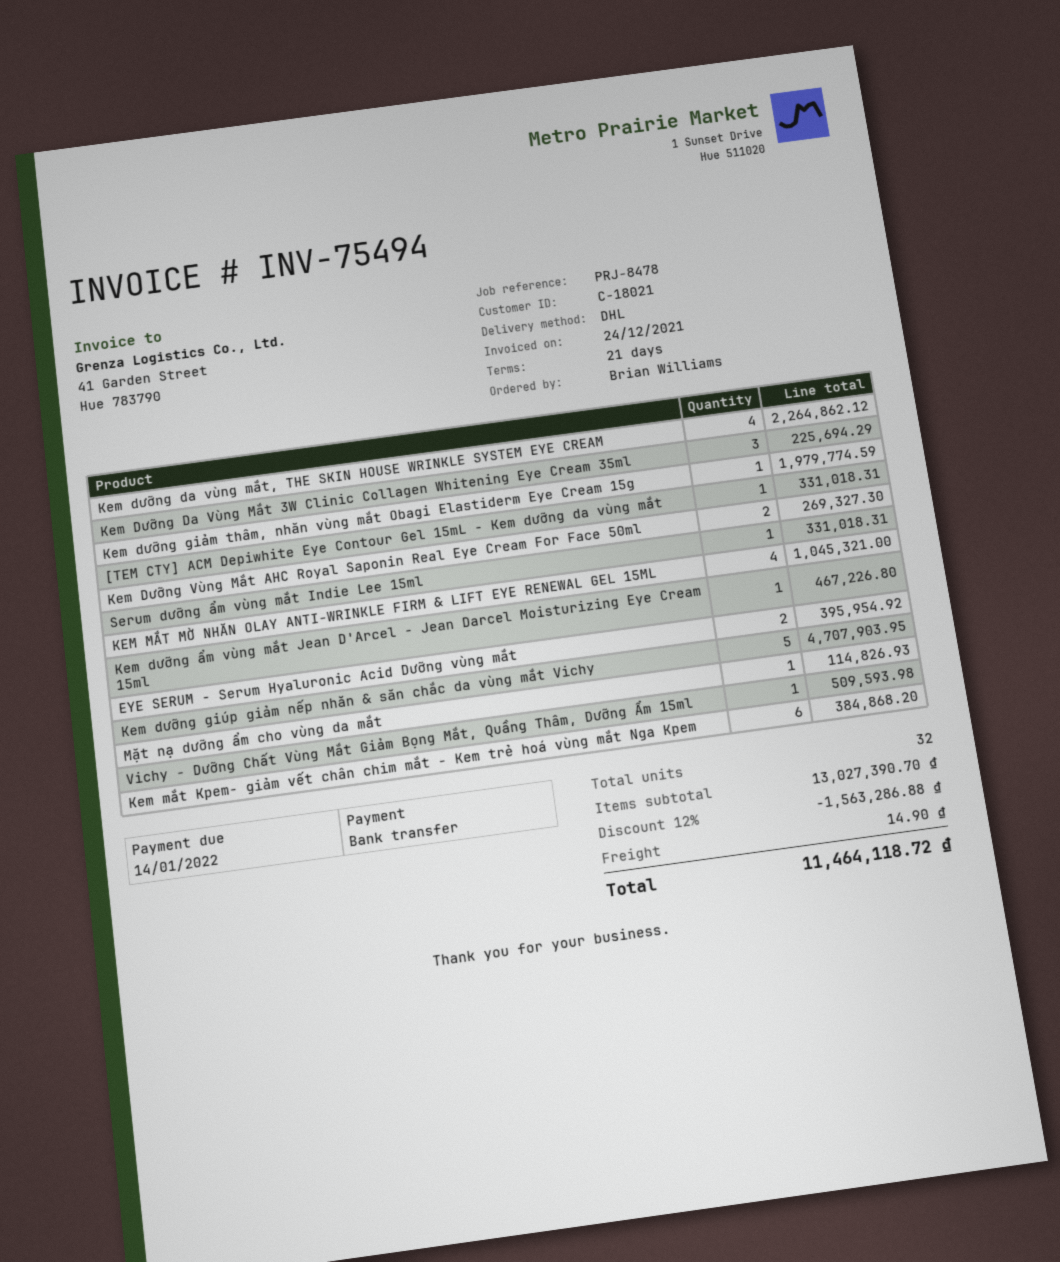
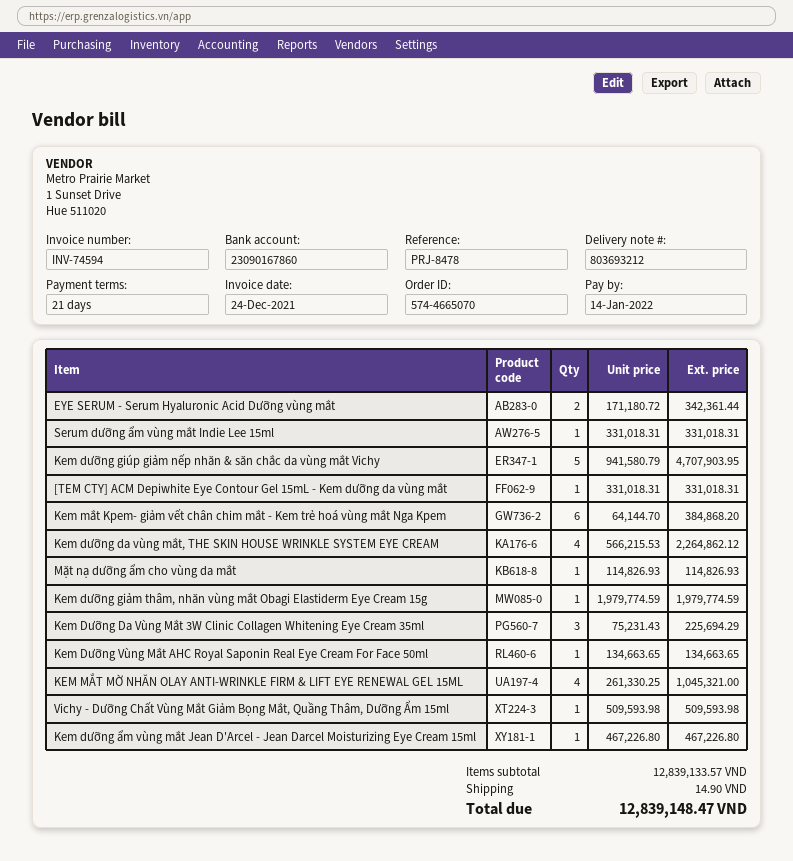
invoice number: INV-75494 -> INV-74594
Kem Dưỡng Vùng Mắt AHC Royal Saponin Real Eye Cream For Face 50ml: 2 for 269327.30 -> 1 for 134663.65
EYE SERUM - Serum Hyaluronic Acid Dưỡng vùng mắt: 2 for 395954.92 -> 2 for 342361.44
subtotal: 13027390.70 -> 12839133.57
discount: 12% = 1563286.88 -> none
total: 11464118.72 -> 12839148.47

